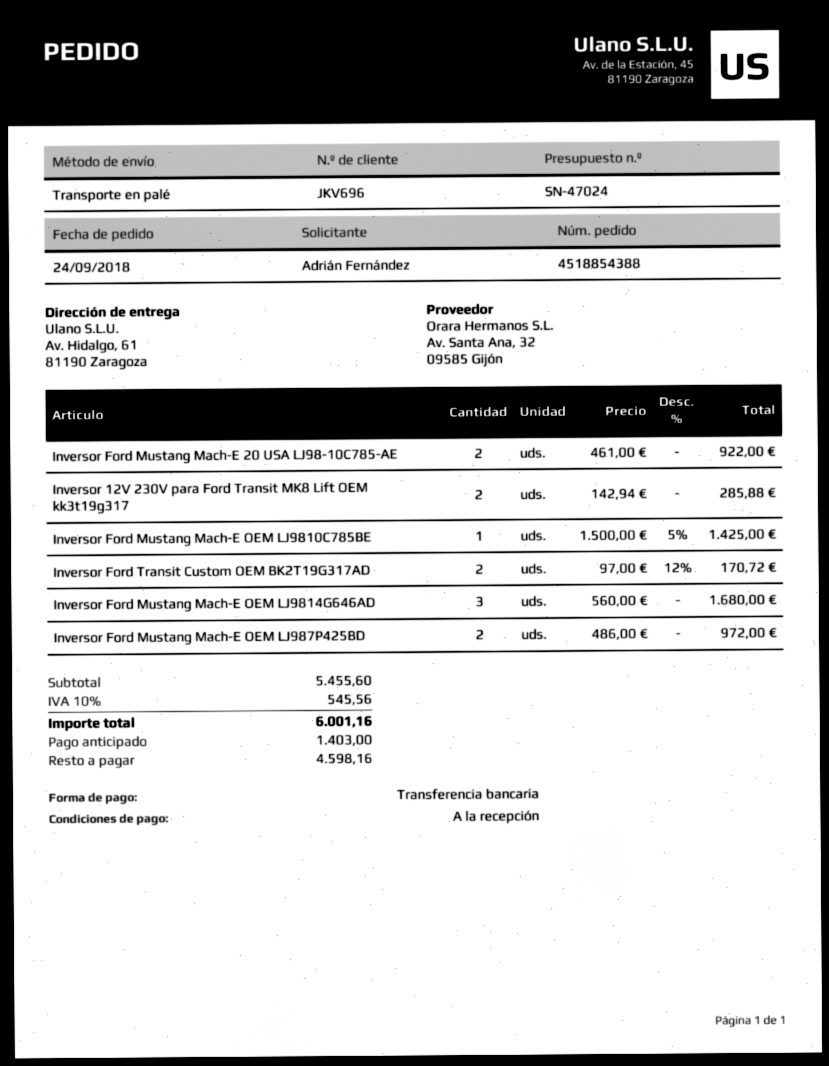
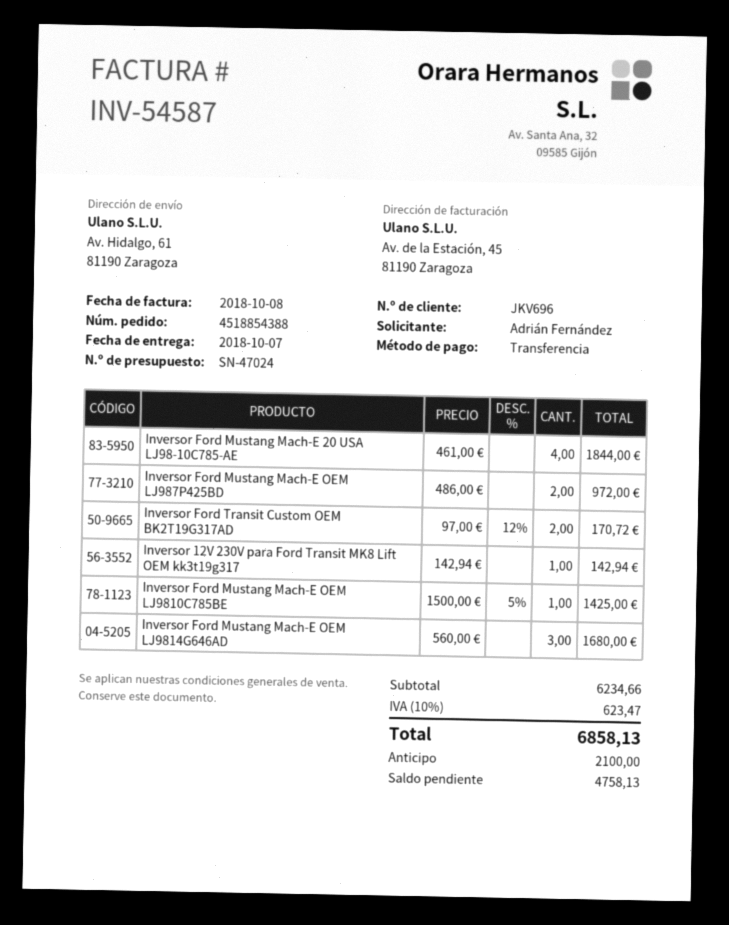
Inversor Ford Mustang Mach-E 20 USA LJ98-10C785-AE: 2 x 461.00 = 922.00 -> 4 x 461.00 = 1844.00
Inversor 12V 230V para Ford Transit MK8 Lift OEM kk3t19g317: 2 x 142.94 = 285.88 -> 1 x 142.94 = 142.94
subtotal: 5455.60 -> 6234.66
tax: 10% = 545.56 -> 10% = 623.47
total: 6001.16 -> 6858.13
deposit: 1403.00 -> 2100.00
balance: 4598.16 -> 4758.13

